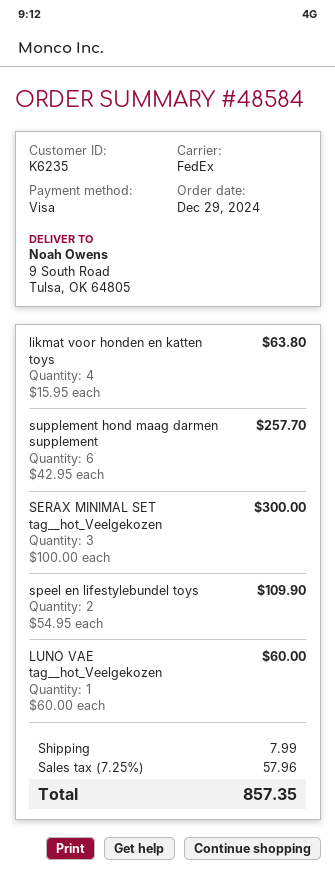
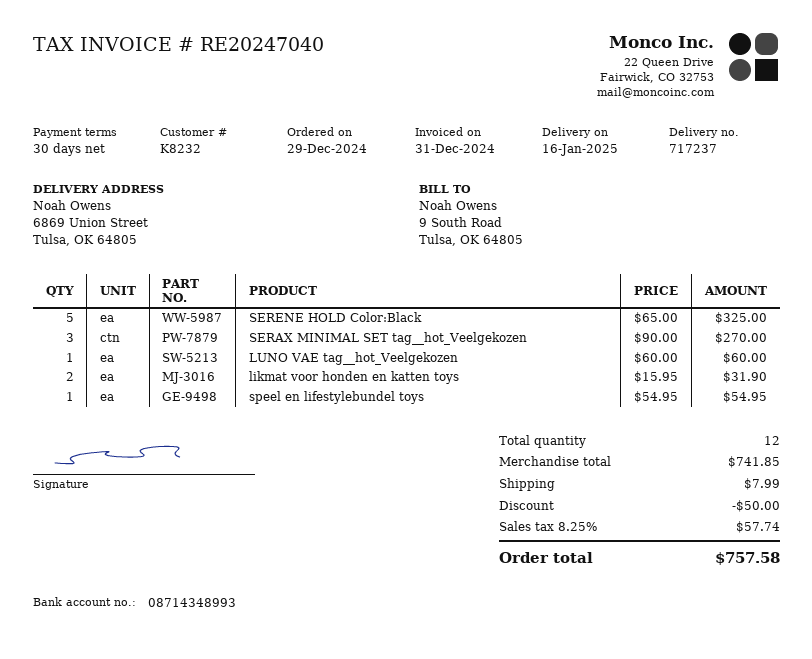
customer number: K6235 -> K8232
ship to: 9 South Road, Tulsa, OK 64805 -> 6869 Union Street, Tulsa, OK 64805
likmat voor honden en katten toys: 4 x 15.95 = 63.80 -> 2 x 15.95 = 31.90
supplement hond maag darmen supplement: 6 x 42.95 = 257.70 -> none
SERAX MINIMAL SET tag__hot_Veelgekozen: 3 x 100.00 = 300.00 -> 3 x 90.00 = 270.00
speel en lifestylebundel toys: 2 x 54.95 = 109.90 -> 1 x 54.95 = 54.95
SERENE HOLD Color:Black: none -> 5 x 65.00 = 325.00
discount: none -> 50.00
tax: 7.25% = 57.96 -> 8.25% = 57.74
total: 857.35 -> 757.58

